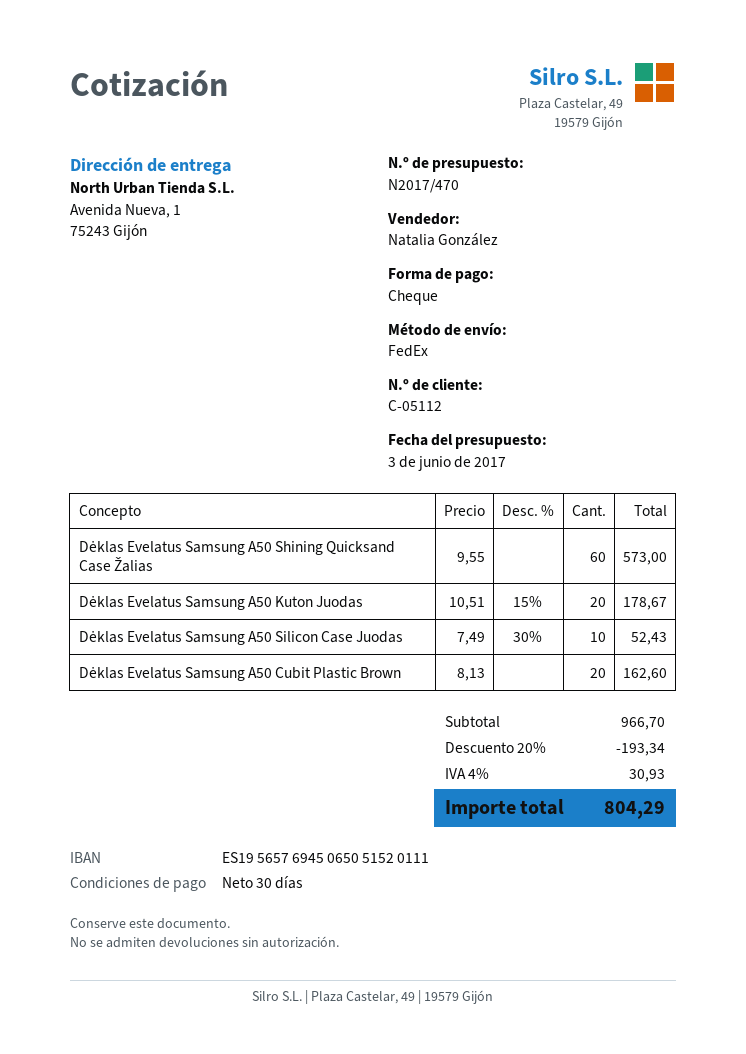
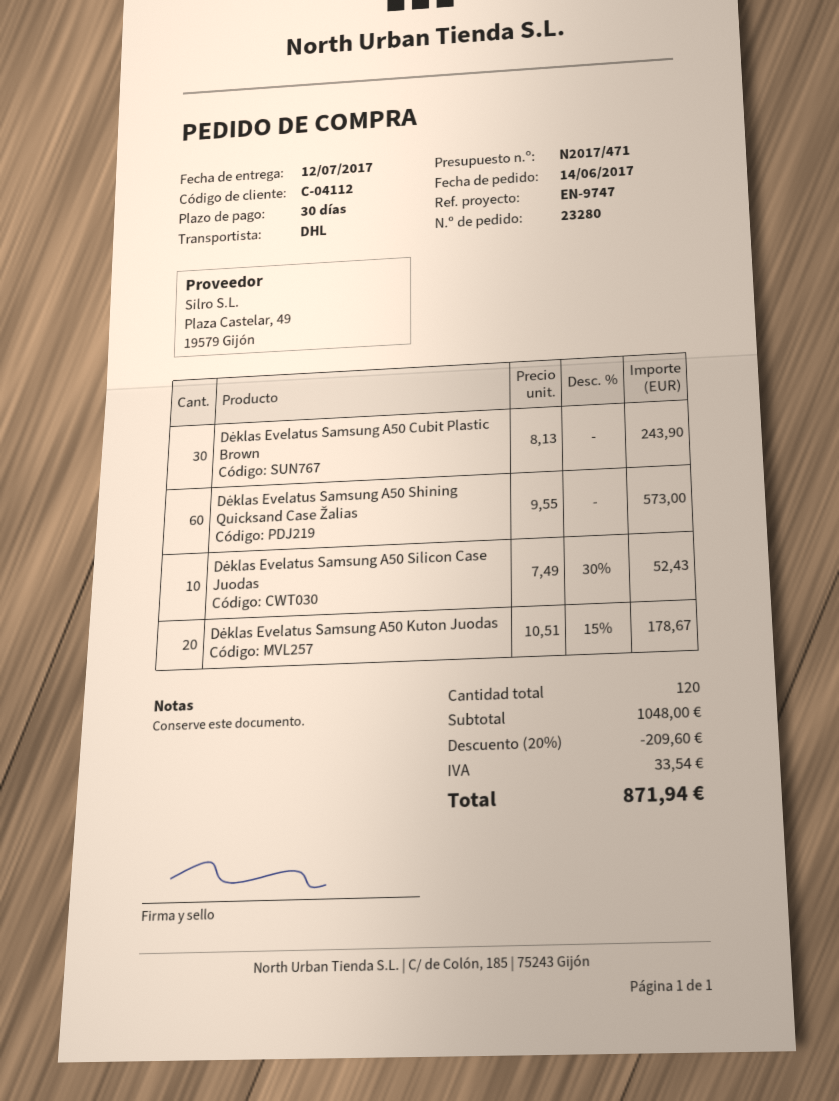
quote number: N2017/470 -> N2017/471
customer number: C-05112 -> C-04112
shipping method: FedEx -> DHL
Dėklas Evelatus Samsung A50 Cubit Plastic Brown: 20 x 8.13 = 162.60 -> 30 x 8.13 = 243.90
subtotal: 966.70 -> 1048.00
discount: 20% = 193.34 -> 20% = 209.60
tax: 30.93 -> 33.54
total: 804.29 -> 871.94

